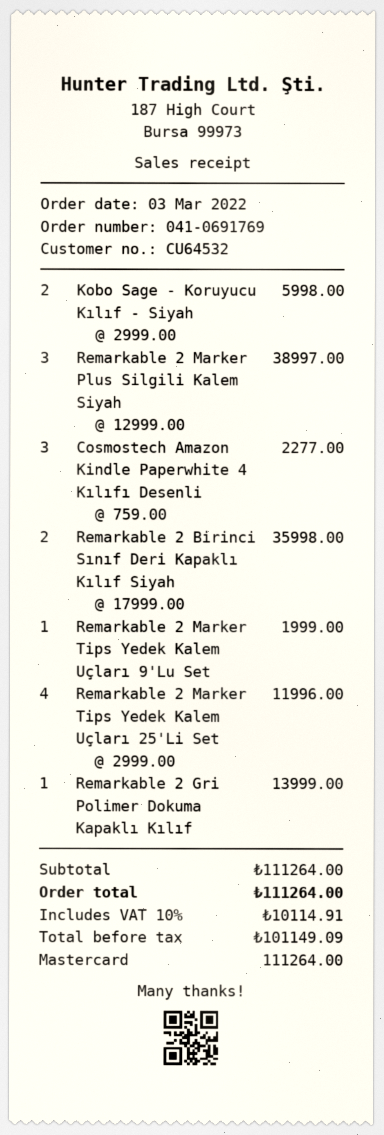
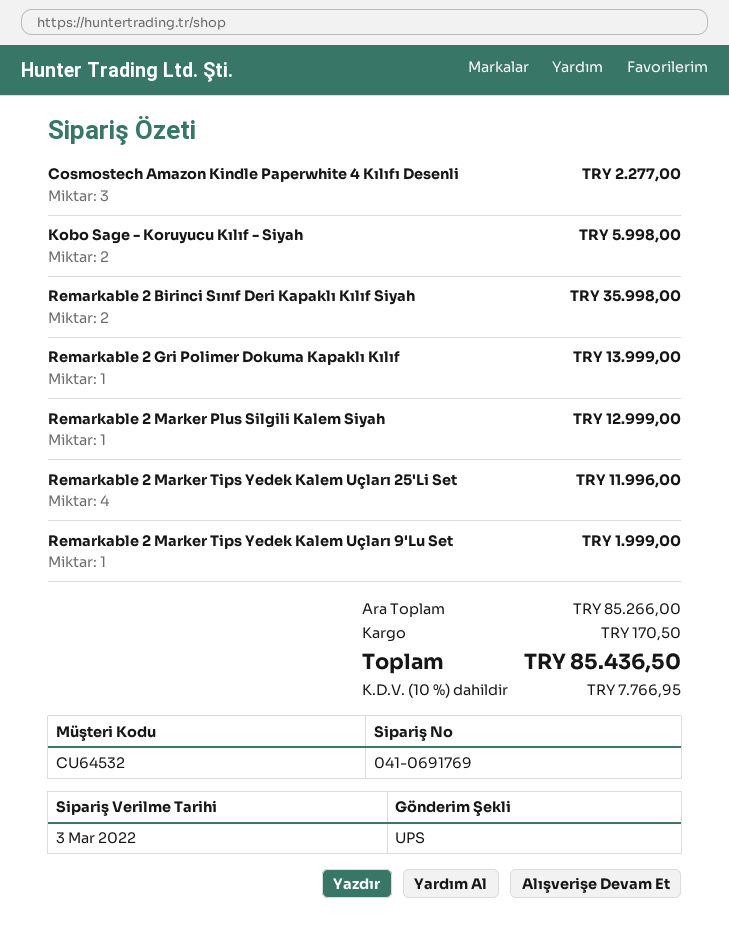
Remarkable 2 Marker Plus Silgili Kalem Siyah: 3 for 38997.00 -> 1 for 12999.00
subtotal: 111264.00 -> 85266.00
shipping: none -> 170.50
tax: 10% = 10114.91 -> 10% = 7766.95
total: 111264.00 -> 85436.50

